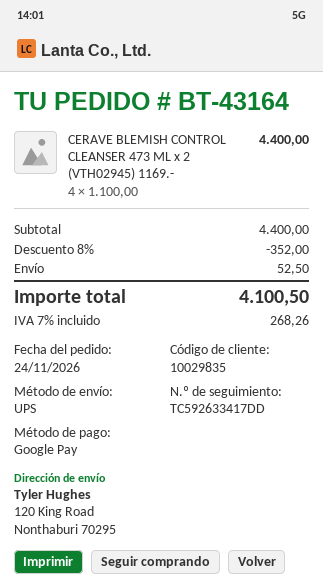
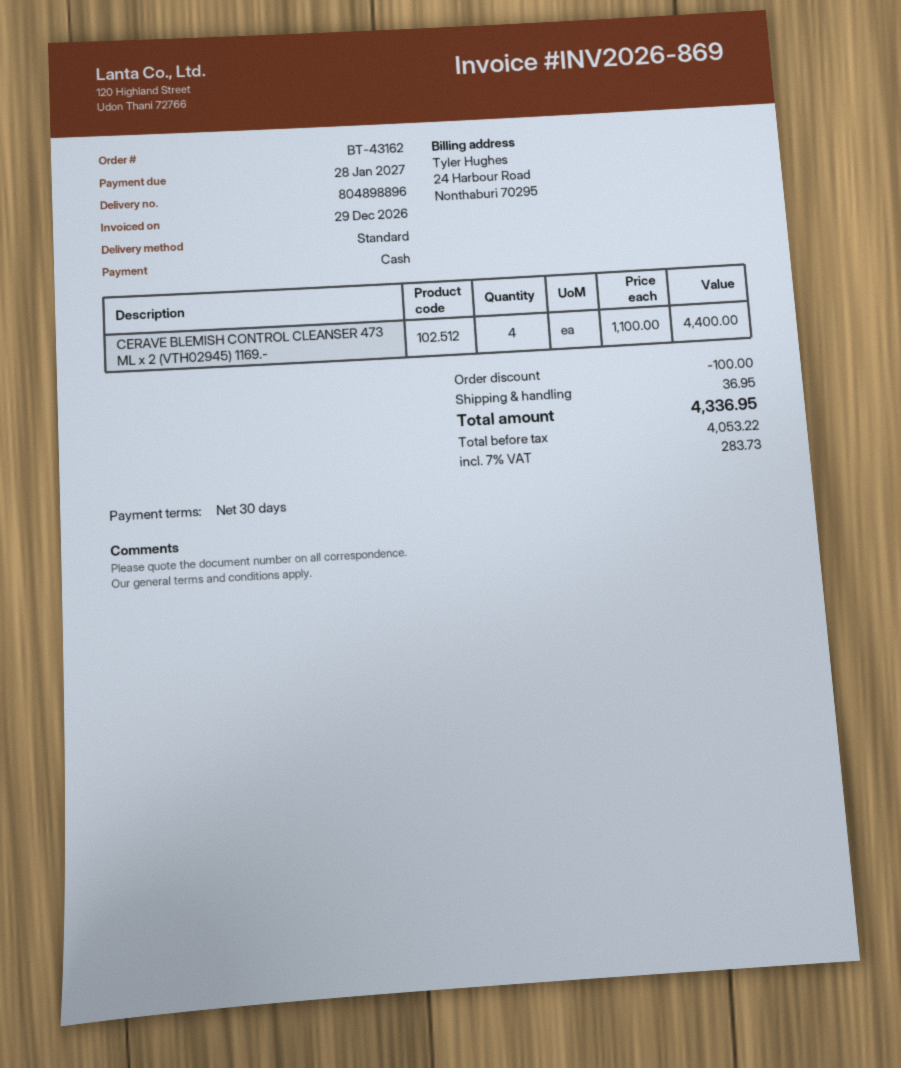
order number: BT-43164 -> BT-43162
payment method: Google Pay -> cash
shipping method: UPS -> standard
discount: 352.00 -> 100.00
shipping: 52.50 -> 36.95
tax: 7% = 268.26 -> 7% = 283.73
total: 4100.50 -> 4336.95

